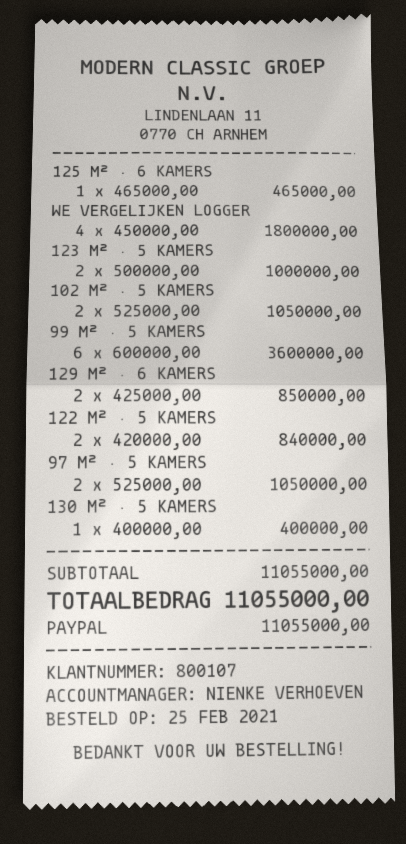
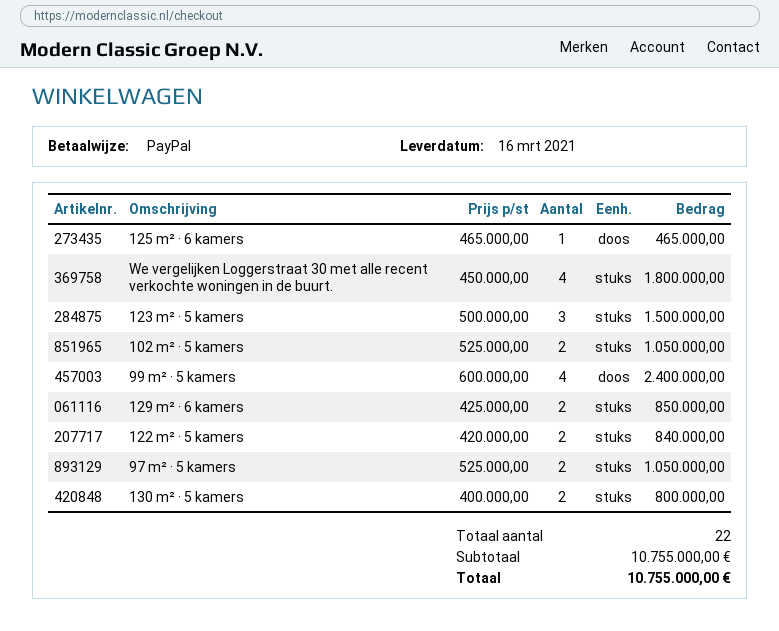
123 M² · 5 KAMERS: 2 x 500000.00 = 1000000.00 -> 3 x 500000.00 = 1500000.00
99 M² · 5 KAMERS: 6 x 600000.00 = 3600000.00 -> 4 x 600000.00 = 2400000.00
130 M² · 5 KAMERS: 1 x 400000.00 = 400000.00 -> 2 x 400000.00 = 800000.00
subtotal: 11055000.00 -> 10755000.00
total: 11055000.00 -> 10755000.00

